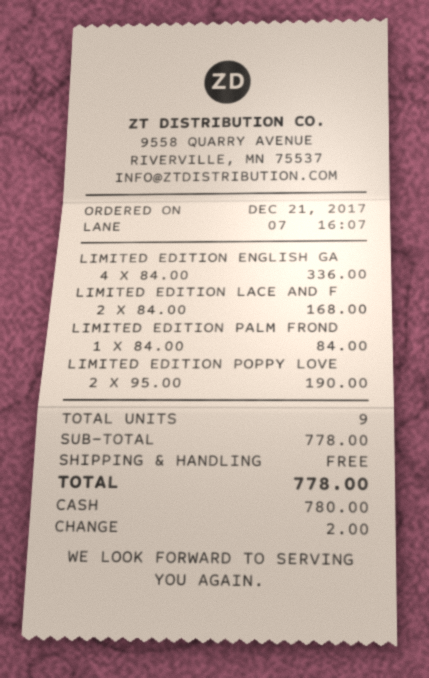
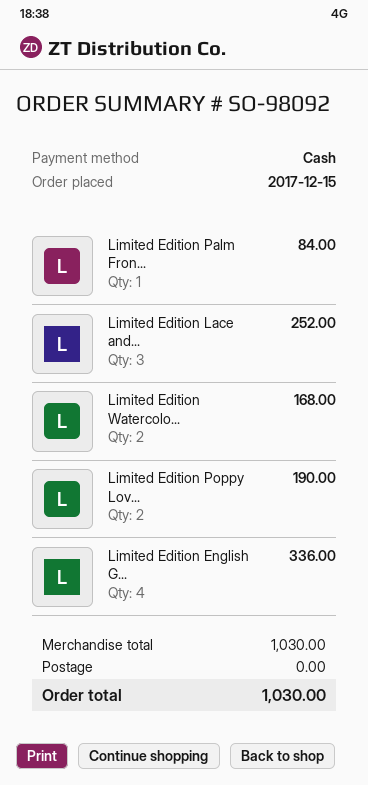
order date: 2017-12-21 -> 2017-12-15
LIMITED EDITION LACE AND F: 2 for 168.00 -> 3 for 252.00
Limited Edition Watercolo...: none -> 2 for 168.00
subtotal: 778.00 -> 1030.00
total: 778.00 -> 1030.00

